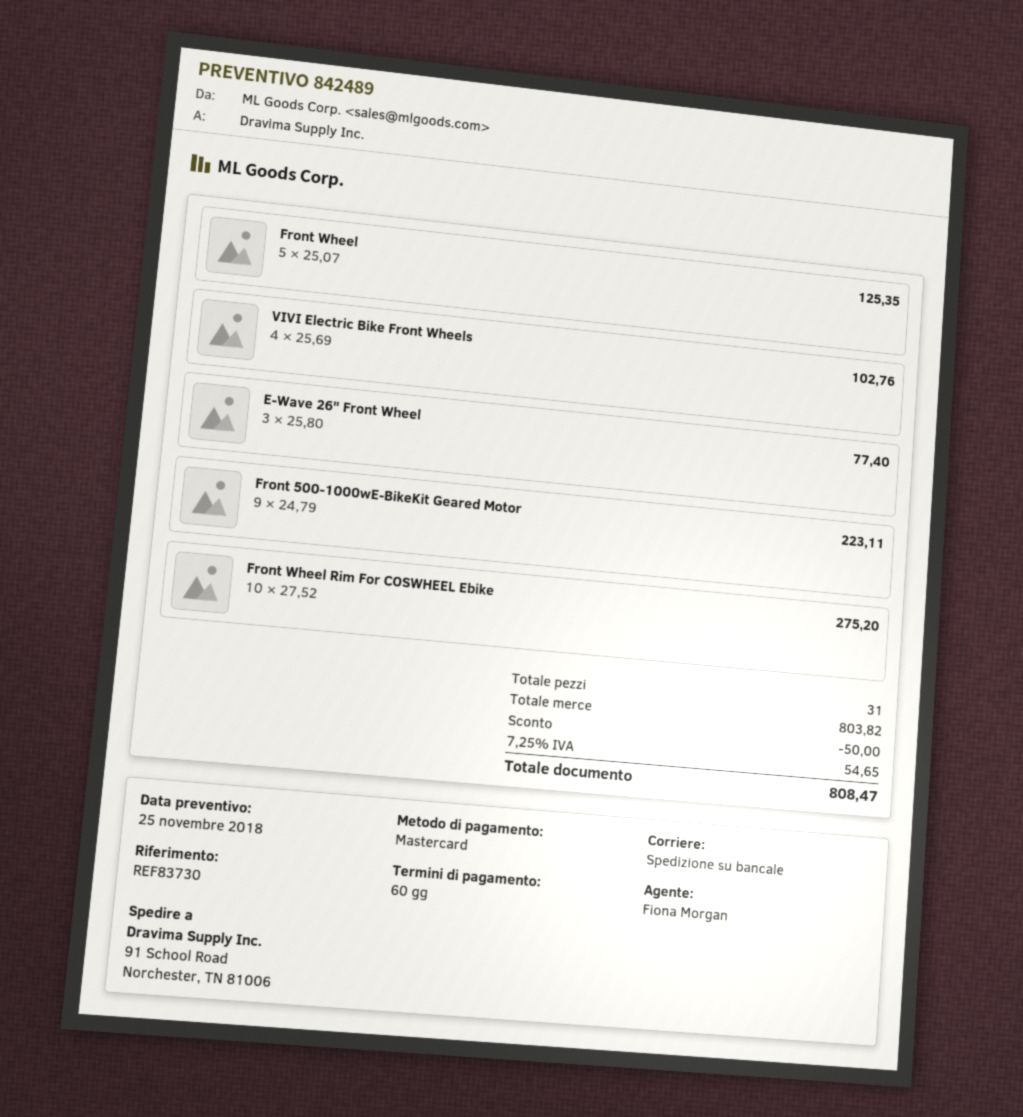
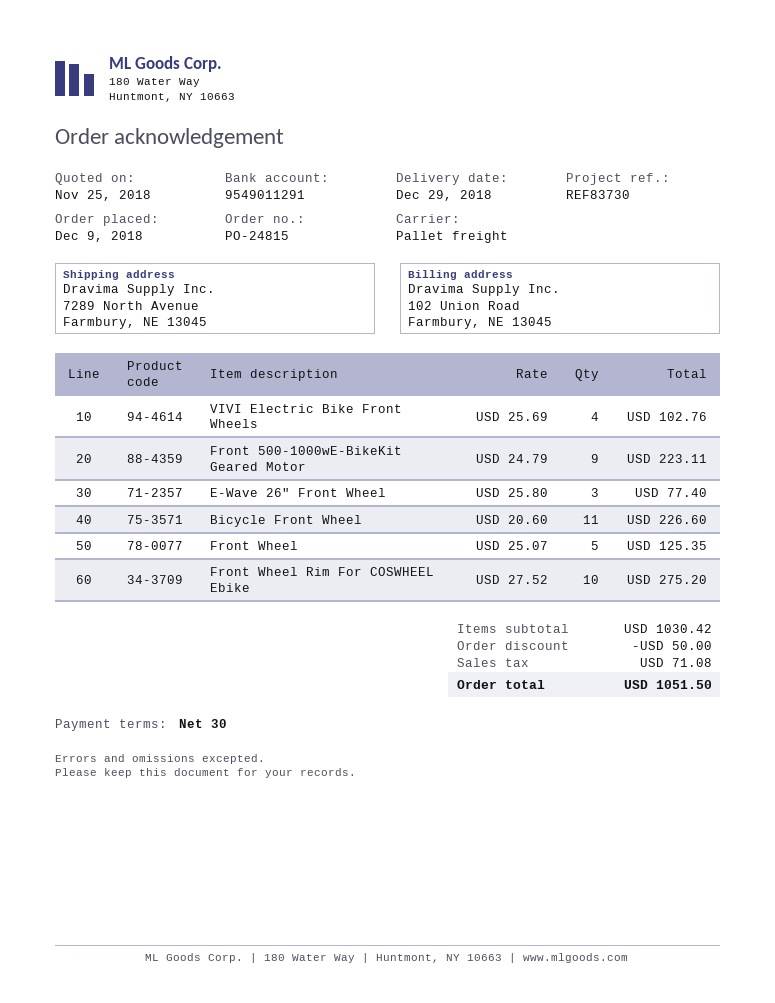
payment terms: 60 days -> 30 days
ship to: 91 School Road, Norchester, TN 81006 -> 7289 North Avenue, Farmbury, NE 13045
Bicycle Front Wheel: none -> 11 x 20.60 = 226.60
subtotal: 803.82 -> 1030.42
tax: 54.65 -> 71.08
total: 808.47 -> 1051.50

